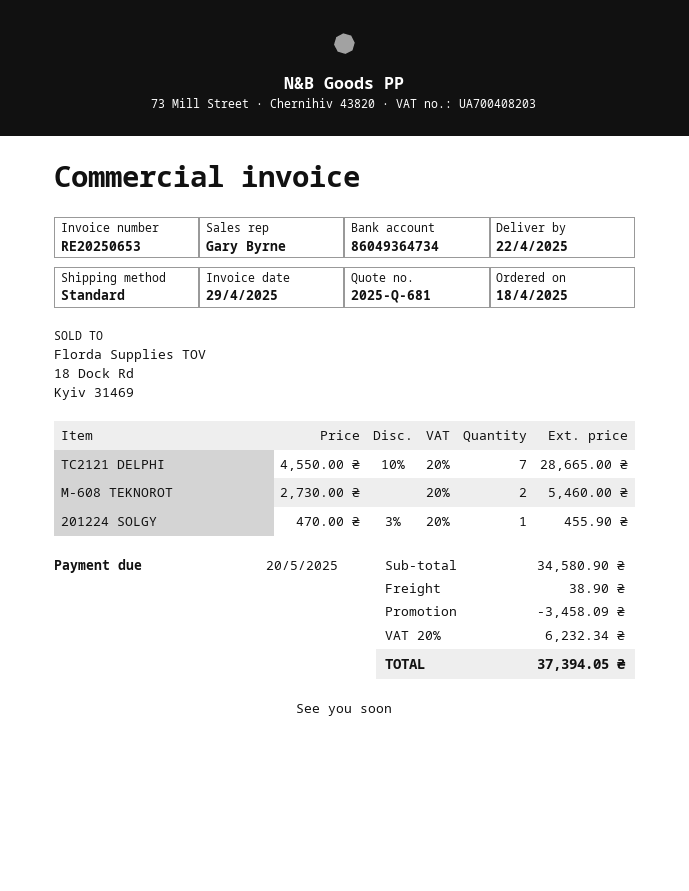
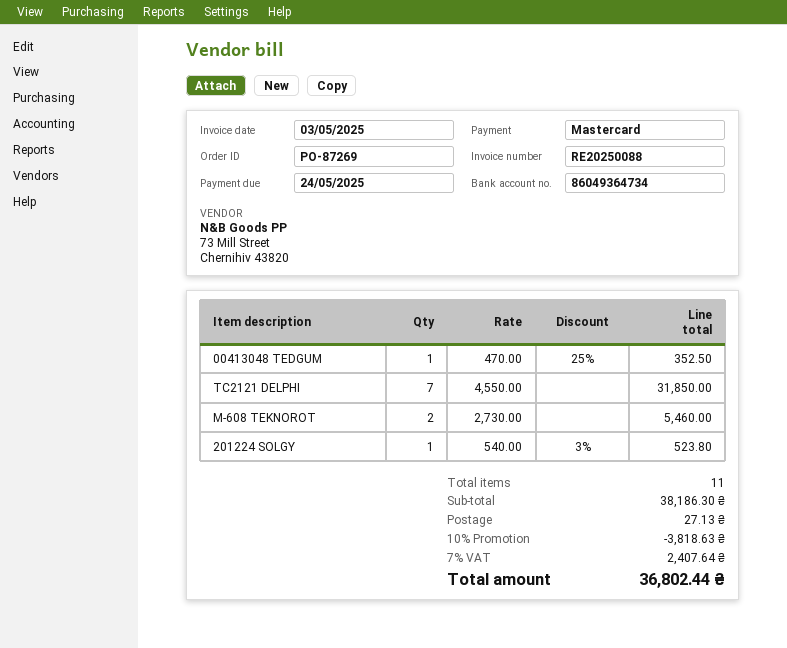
invoice number: RE20250653 -> RE20250088
invoice date: 2025-04-29 -> 2025-05-03
due date: 2025-05-20 -> 2025-05-24
TC2121 DELPHI: 7 x 4550.00 - 10% = 28665.00 -> 7 x 4550.00 = 31850.00
201224 SOLGY: 1 x 470.00 - 3% = 455.90 -> 1 x 540.00 - 3% = 523.80
00413048 TEDGUM: none -> 1 x 470.00 - 25% = 352.50
subtotal: 34580.90 -> 38186.30
discount: 3458.09 -> 3818.63
shipping: 38.90 -> 27.13
tax: 20% = 6232.34 -> 7% = 2407.64
total: 37394.05 -> 36802.44

